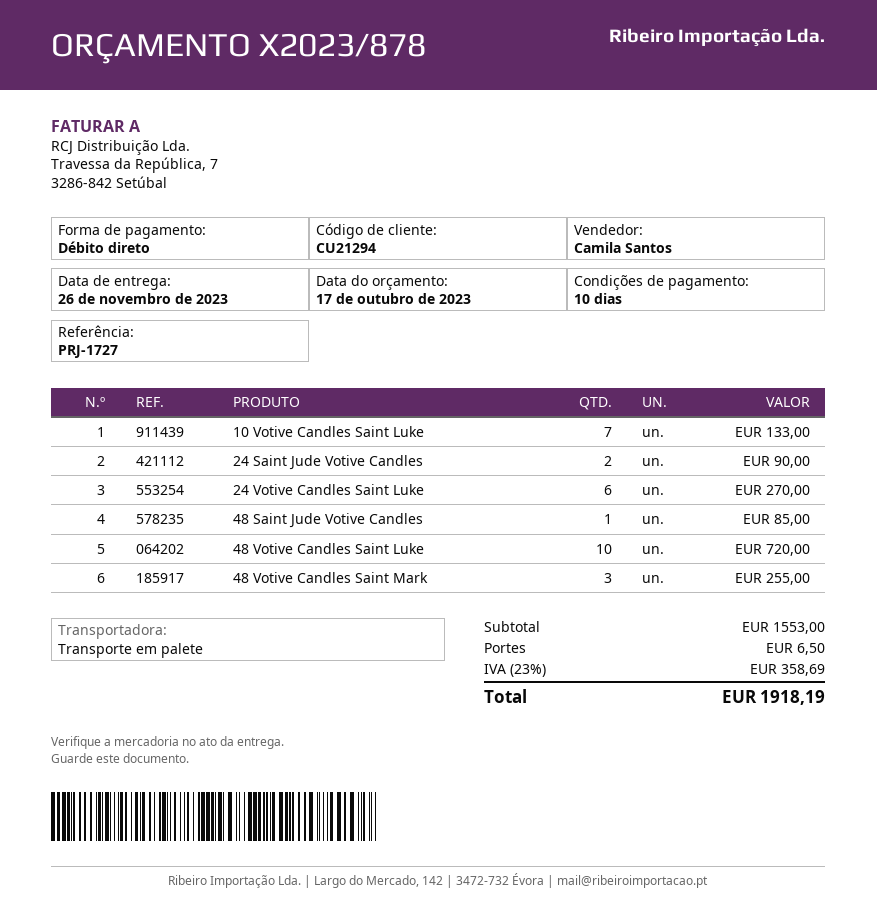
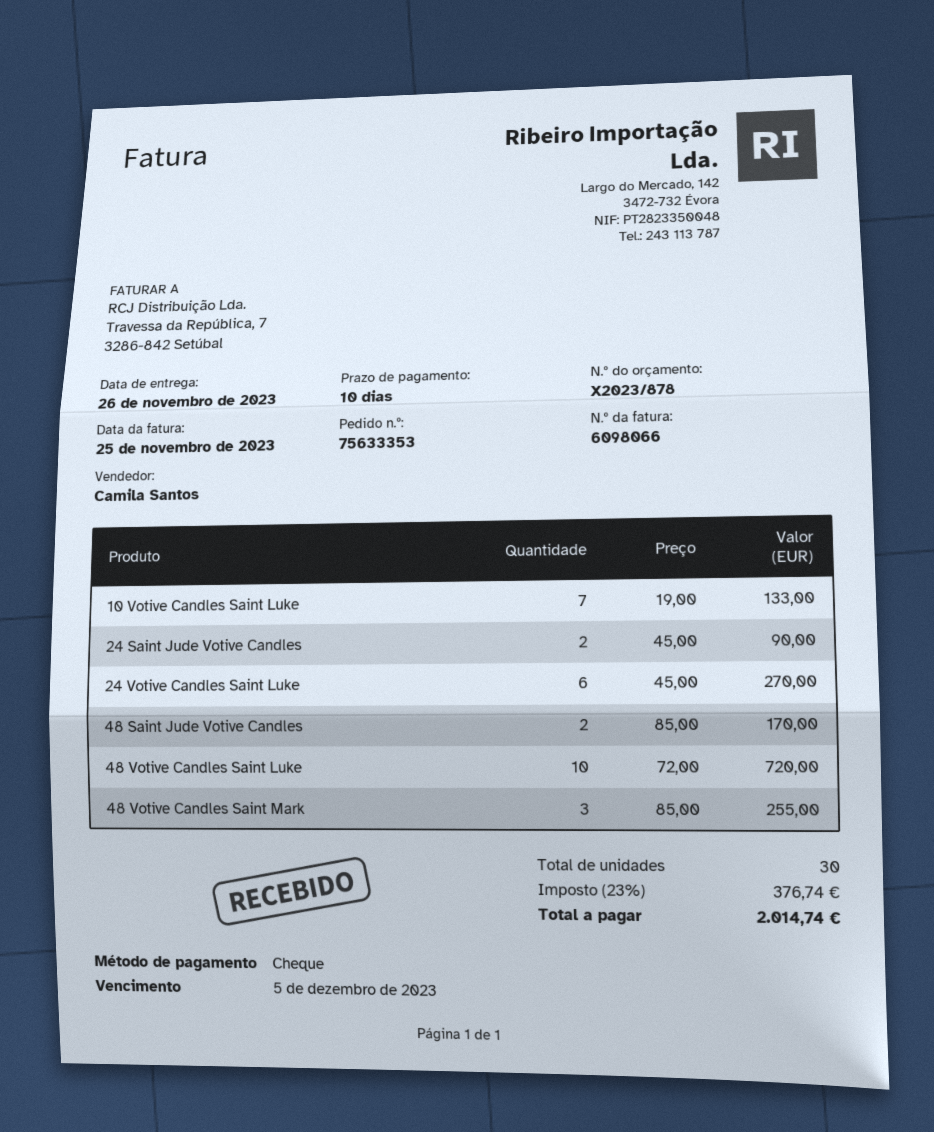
payment method: direct debit -> cheque
48 Saint Jude Votive Candles: 1 for 85.00 -> 2 for 170.00
shipping: 6.50 -> none
tax: 23% = 358.69 -> 23% = 376.74
total: 1918.19 -> 2014.74

